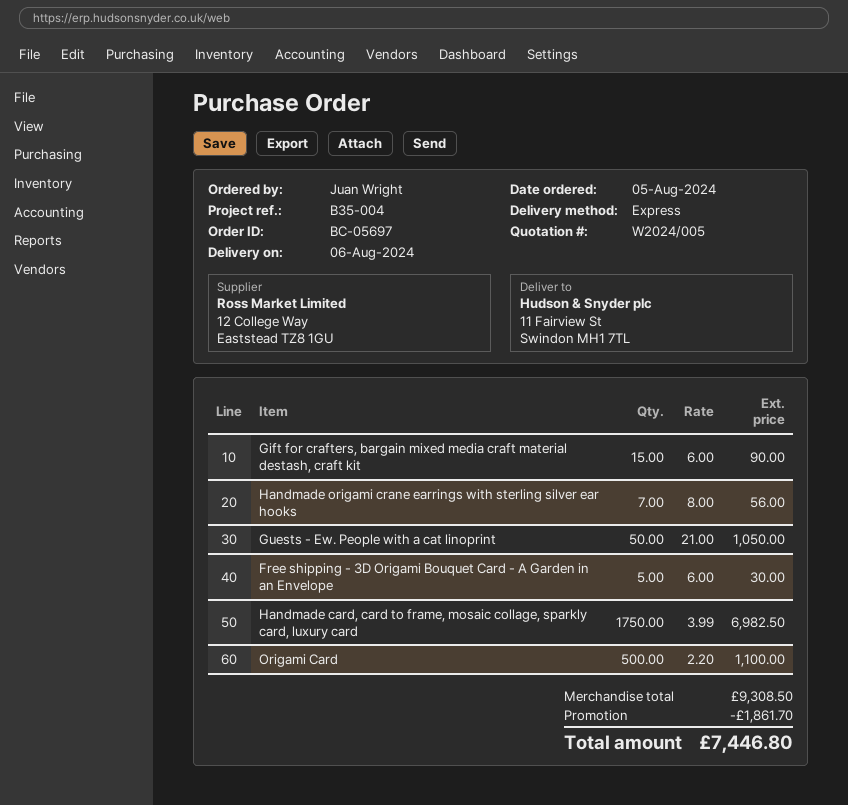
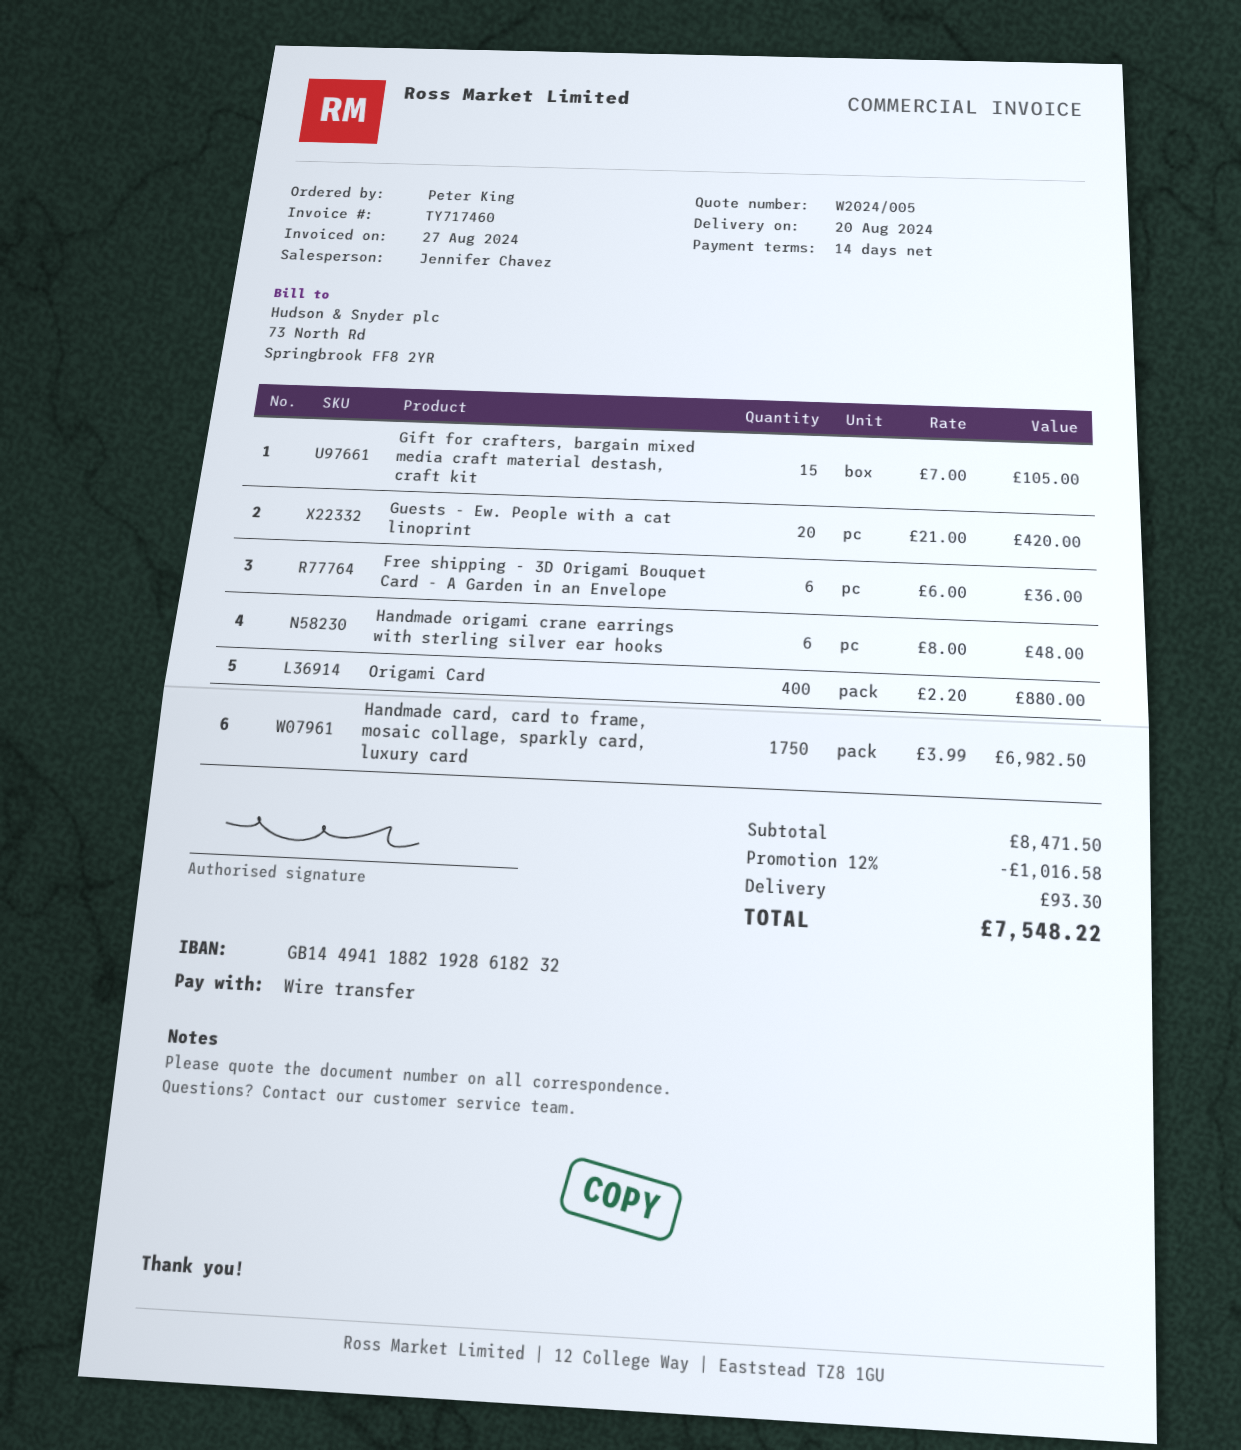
delivery date: 2024-08-06 -> 2024-08-20
ordered by: Juan Wright -> Peter King
Gift for crafters, bargain mixed media craft material destash, craft kit: 15 x 6.00 = 90.00 -> 15 x 7.00 = 105.00
Handmade origami crane earrings with sterling silver ear hooks: 7 x 8.00 = 56.00 -> 6 x 8.00 = 48.00
Guests - Ew. People with a cat linoprint: 50 x 21.00 = 1050.00 -> 20 x 21.00 = 420.00
Free shipping - 3D Origami Bouquet Card - A Garden in an Envelope: 5 x 6.00 = 30.00 -> 6 x 6.00 = 36.00
Origami Card: 500 x 2.20 = 1100.00 -> 400 x 2.20 = 880.00
subtotal: 9308.50 -> 8471.50
discount: 1861.70 -> 1016.58
shipping: none -> 93.30
total: 7446.80 -> 7548.22

